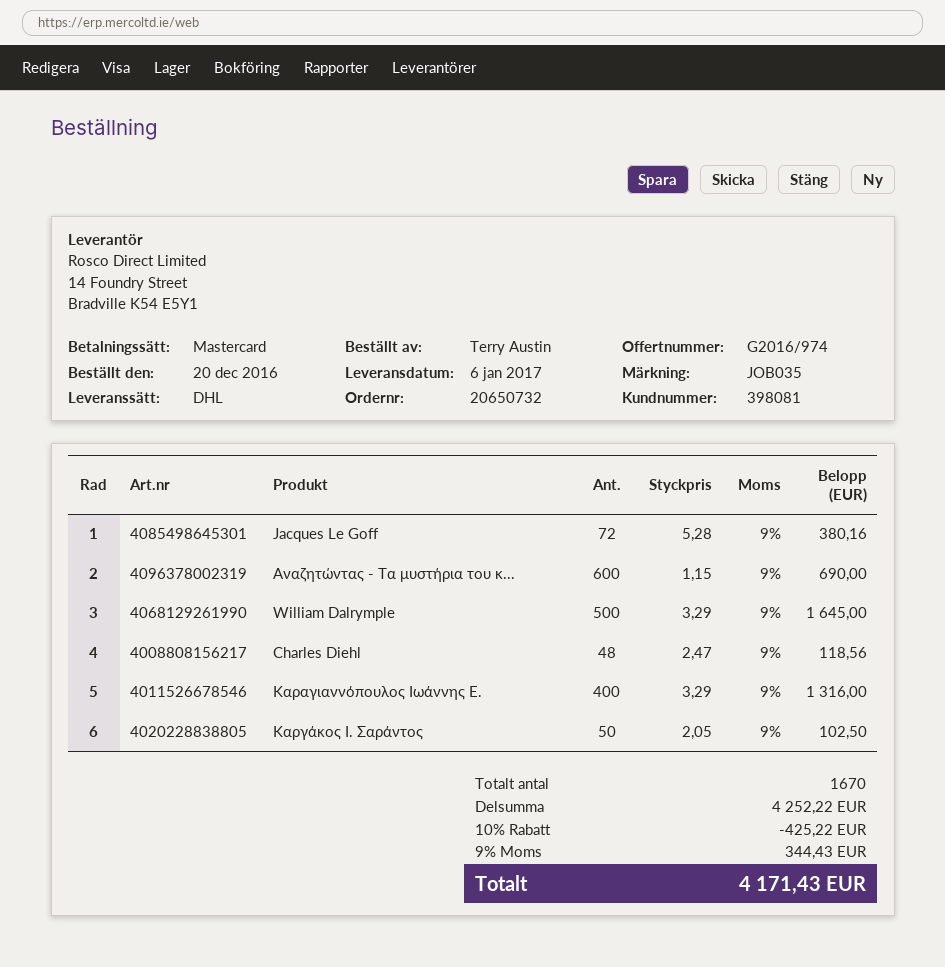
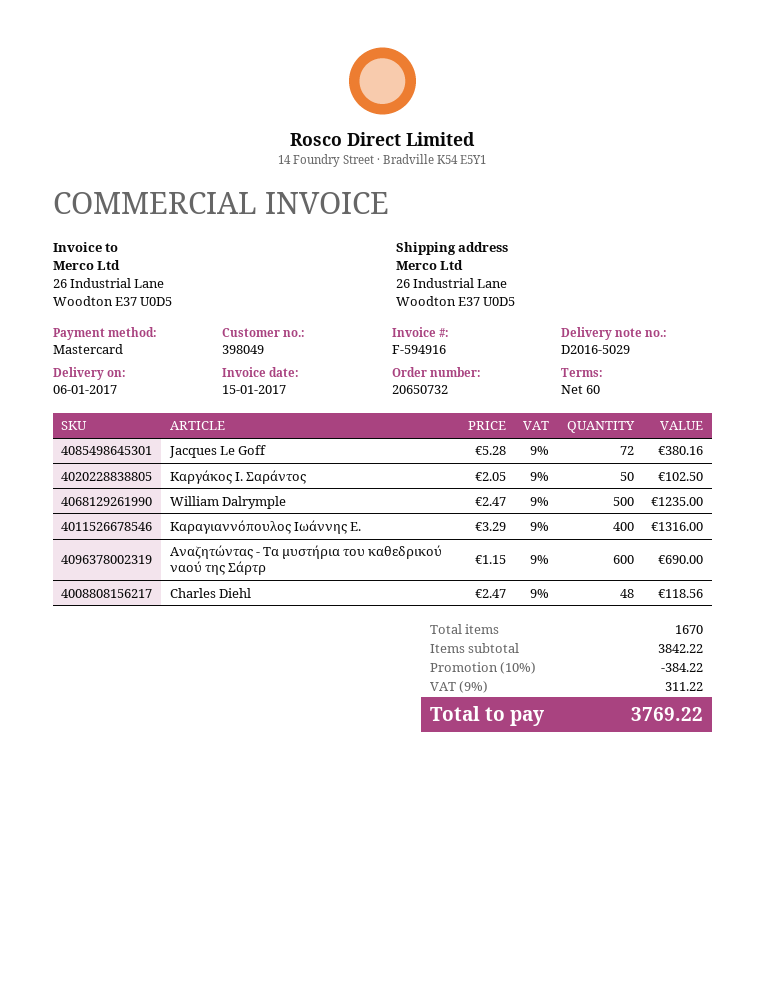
customer number: 398081 -> 398049
William Dalrymple: 500 x 3.29 = 1645.00 -> 500 x 2.47 = 1235.00
subtotal: 4252.22 -> 3842.22
discount: 10% = 425.22 -> 10% = 384.22
tax: 9% = 344.43 -> 9% = 311.22
total: 4171.43 -> 3769.22

